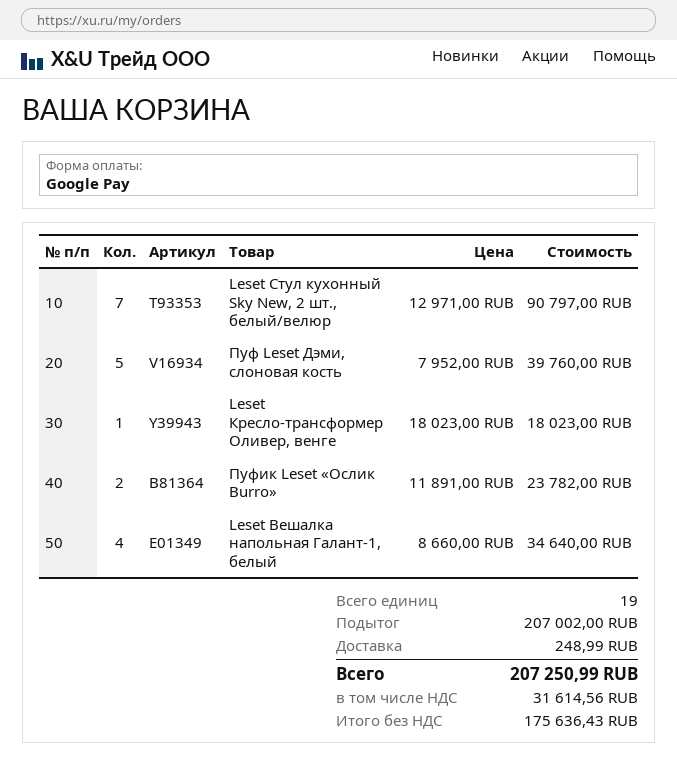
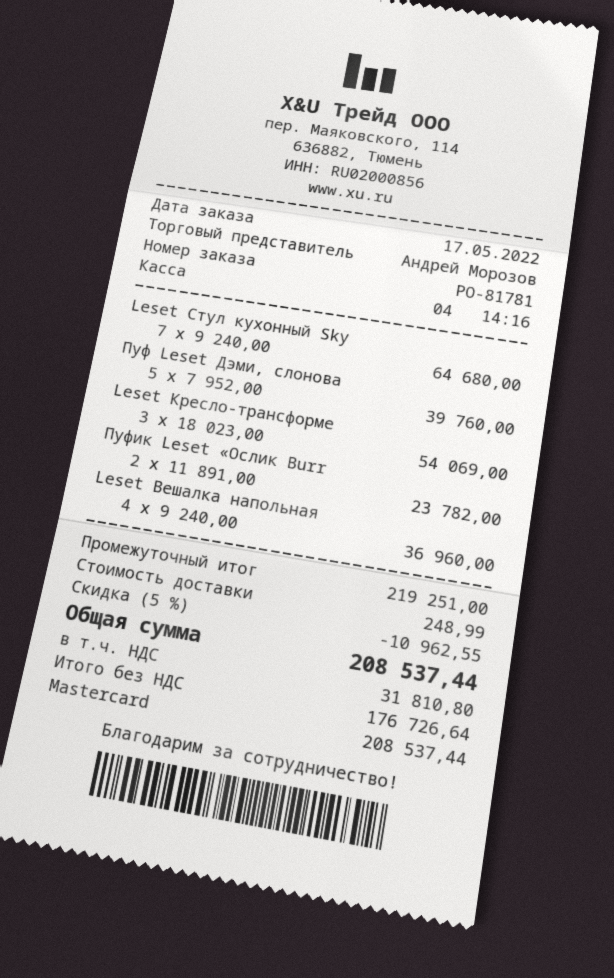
payment method: Google Pay -> Mastercard
Leset Стул кухонный Sky New, 2 шт., белый/велюр: 7 x 12971.00 = 90797.00 -> 7 x 9240.00 = 64680.00
Leset Кресло-трансформер Оливер, венге: 1 x 18023.00 = 18023.00 -> 3 x 18023.00 = 54069.00
Leset Вешалка напольная Галант-1, белый: 4 x 8660.00 = 34640.00 -> 4 x 9240.00 = 36960.00
subtotal: 207002.00 -> 219251.00
discount: none -> 5% = 10962.55
net: 175636.43 -> 176726.64
tax: 31614.56 -> 31810.80
total: 207250.99 -> 208537.44

